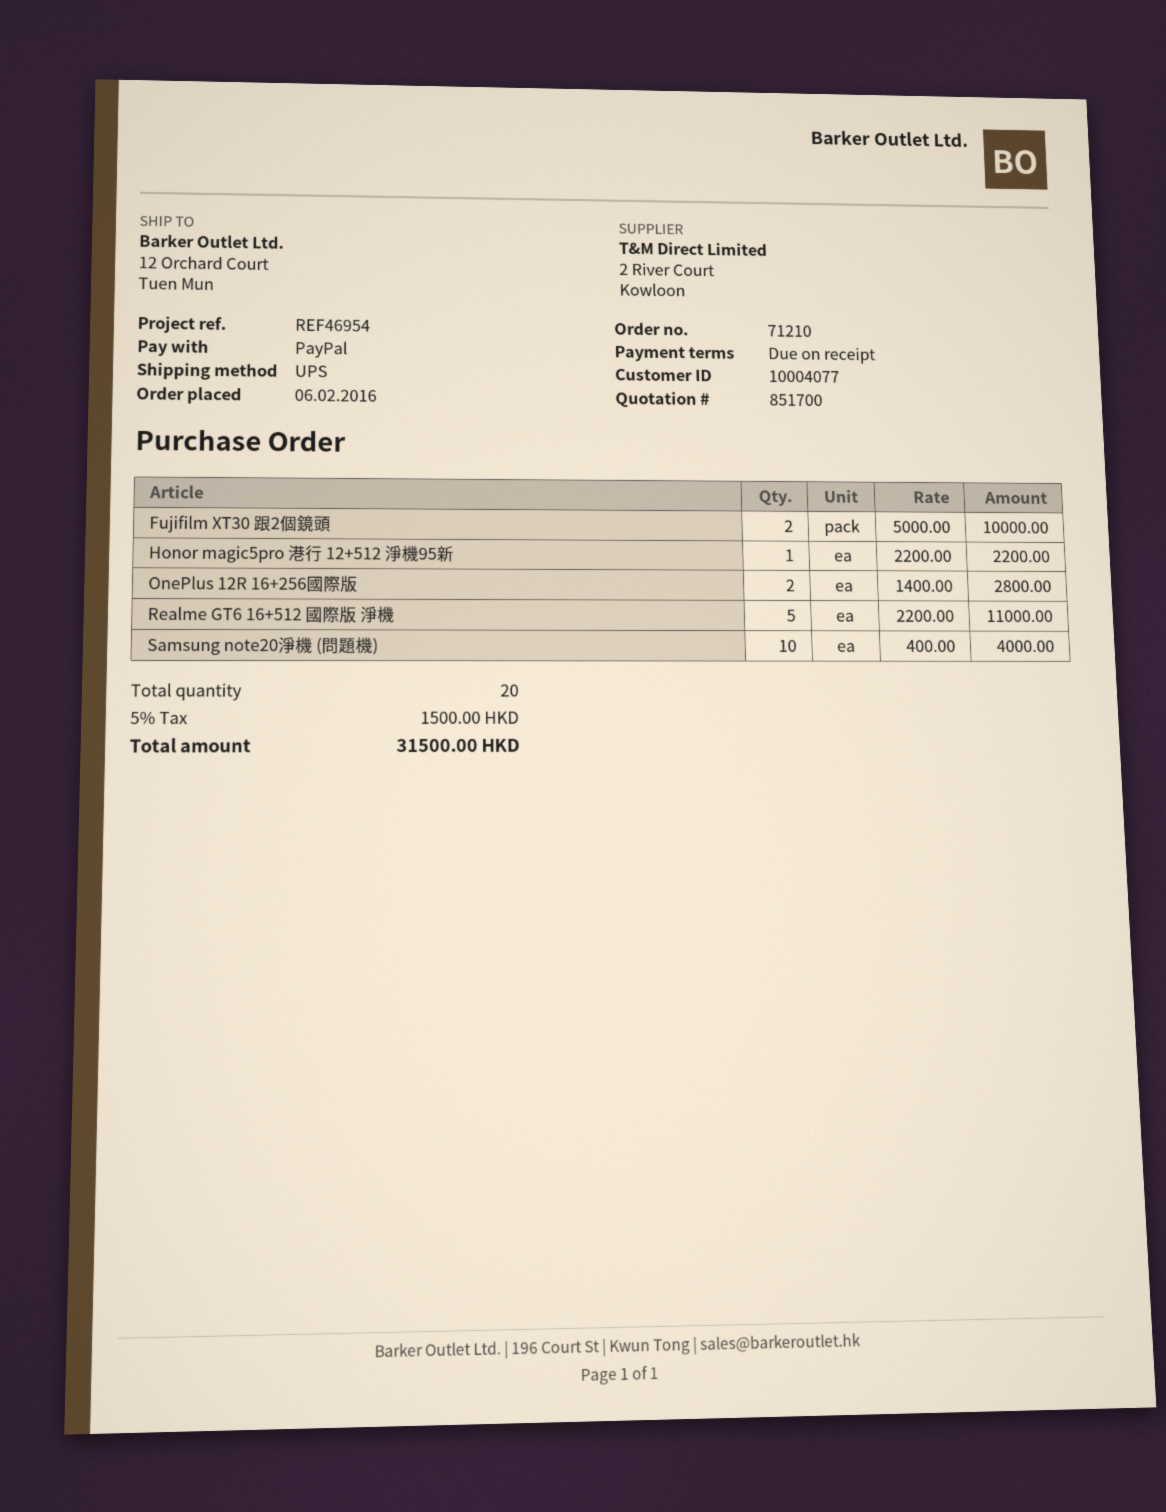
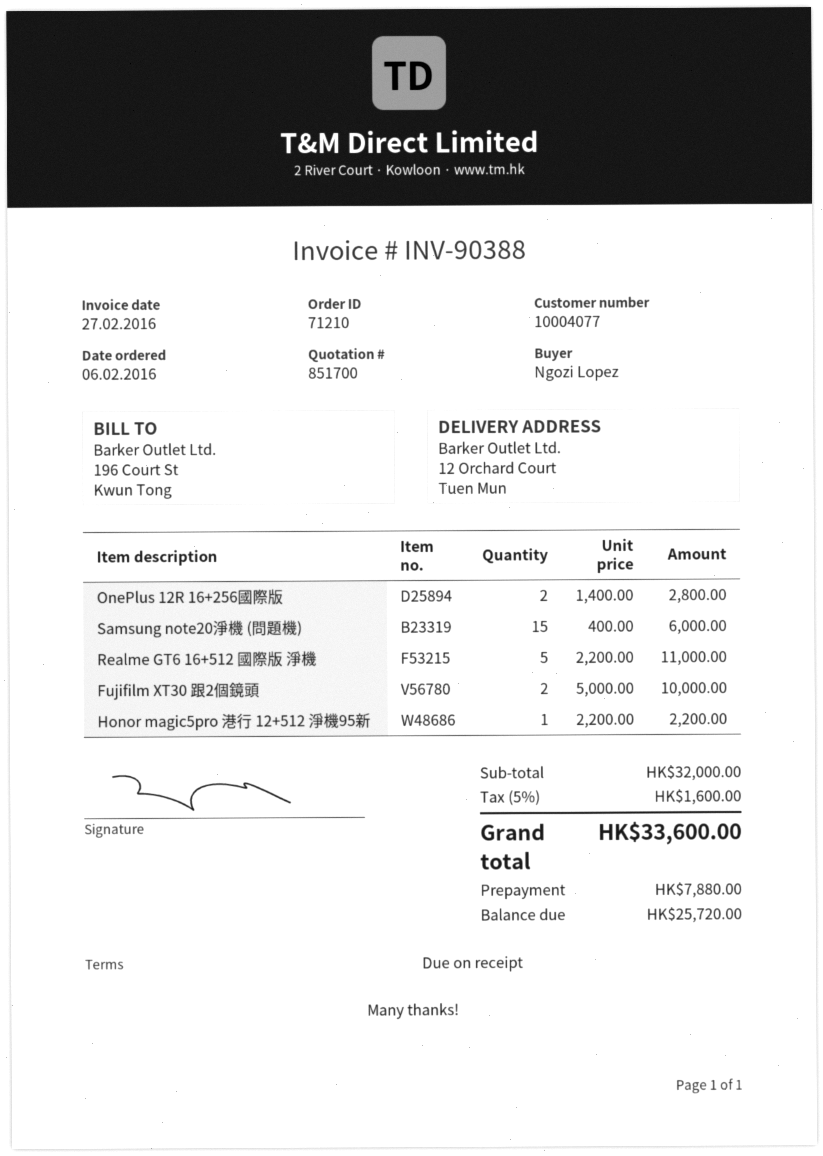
Samsung note20淨機 (問題機): 10 x 400.00 = 4000.00 -> 15 x 400.00 = 6000.00
tax: 5% = 1500.00 -> 5% = 1600.00
total: 31500.00 -> 33600.00

